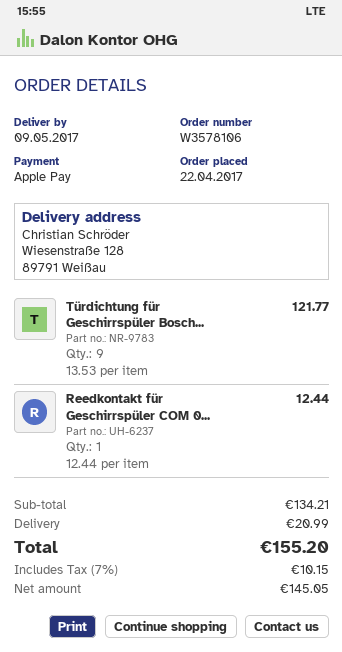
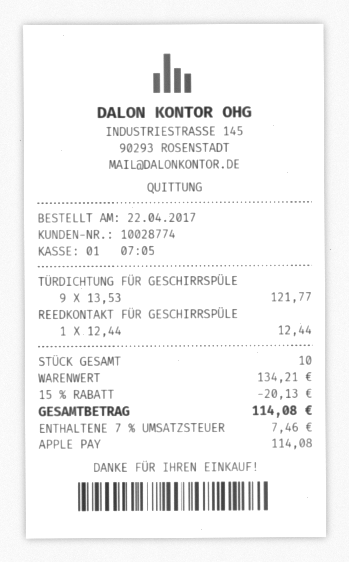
discount: none -> 15% = 20.13
shipping: 20.99 -> none
tax: 7% = 10.15 -> 7% = 7.46
total: 155.20 -> 114.08

